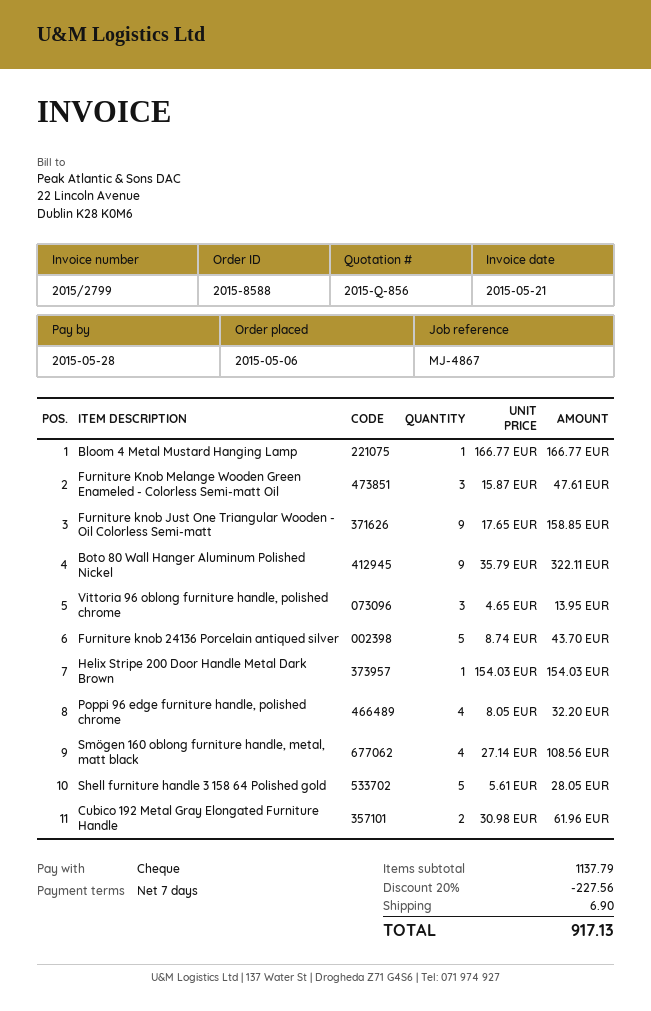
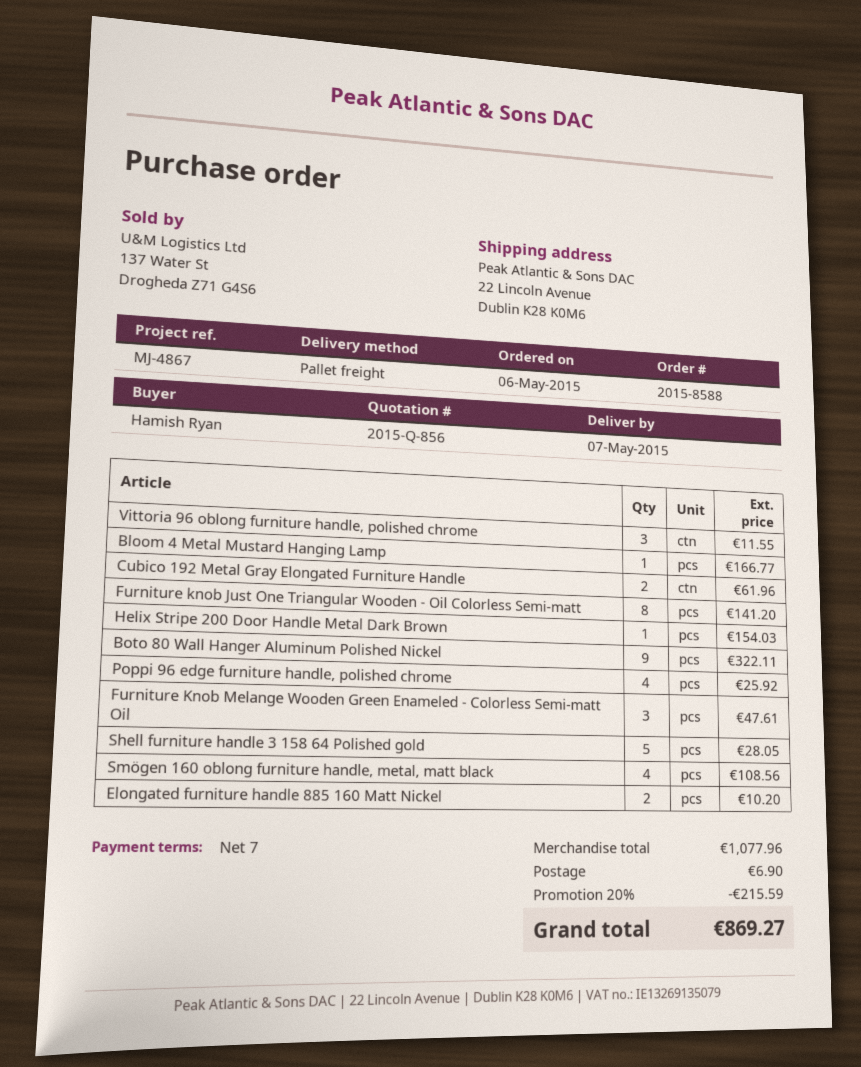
Furniture knob Just One Triangular Wooden - Oil Colorless Semi-matt: 9 for 158.85 -> 8 for 141.20
Vittoria 96 oblong furniture handle, polished chrome: 3 for 13.95 -> 3 for 11.55
Furniture knob 24136 Porcelain antiqued silver: 5 for 43.70 -> none
Poppi 96 edge furniture handle, polished chrome: 4 for 32.20 -> 4 for 25.92
Elongated furniture handle 885 160 Matt Nickel: none -> 2 for 10.20
subtotal: 1137.79 -> 1077.96
discount: 20% = 227.56 -> 20% = 215.59
total: 917.13 -> 869.27

